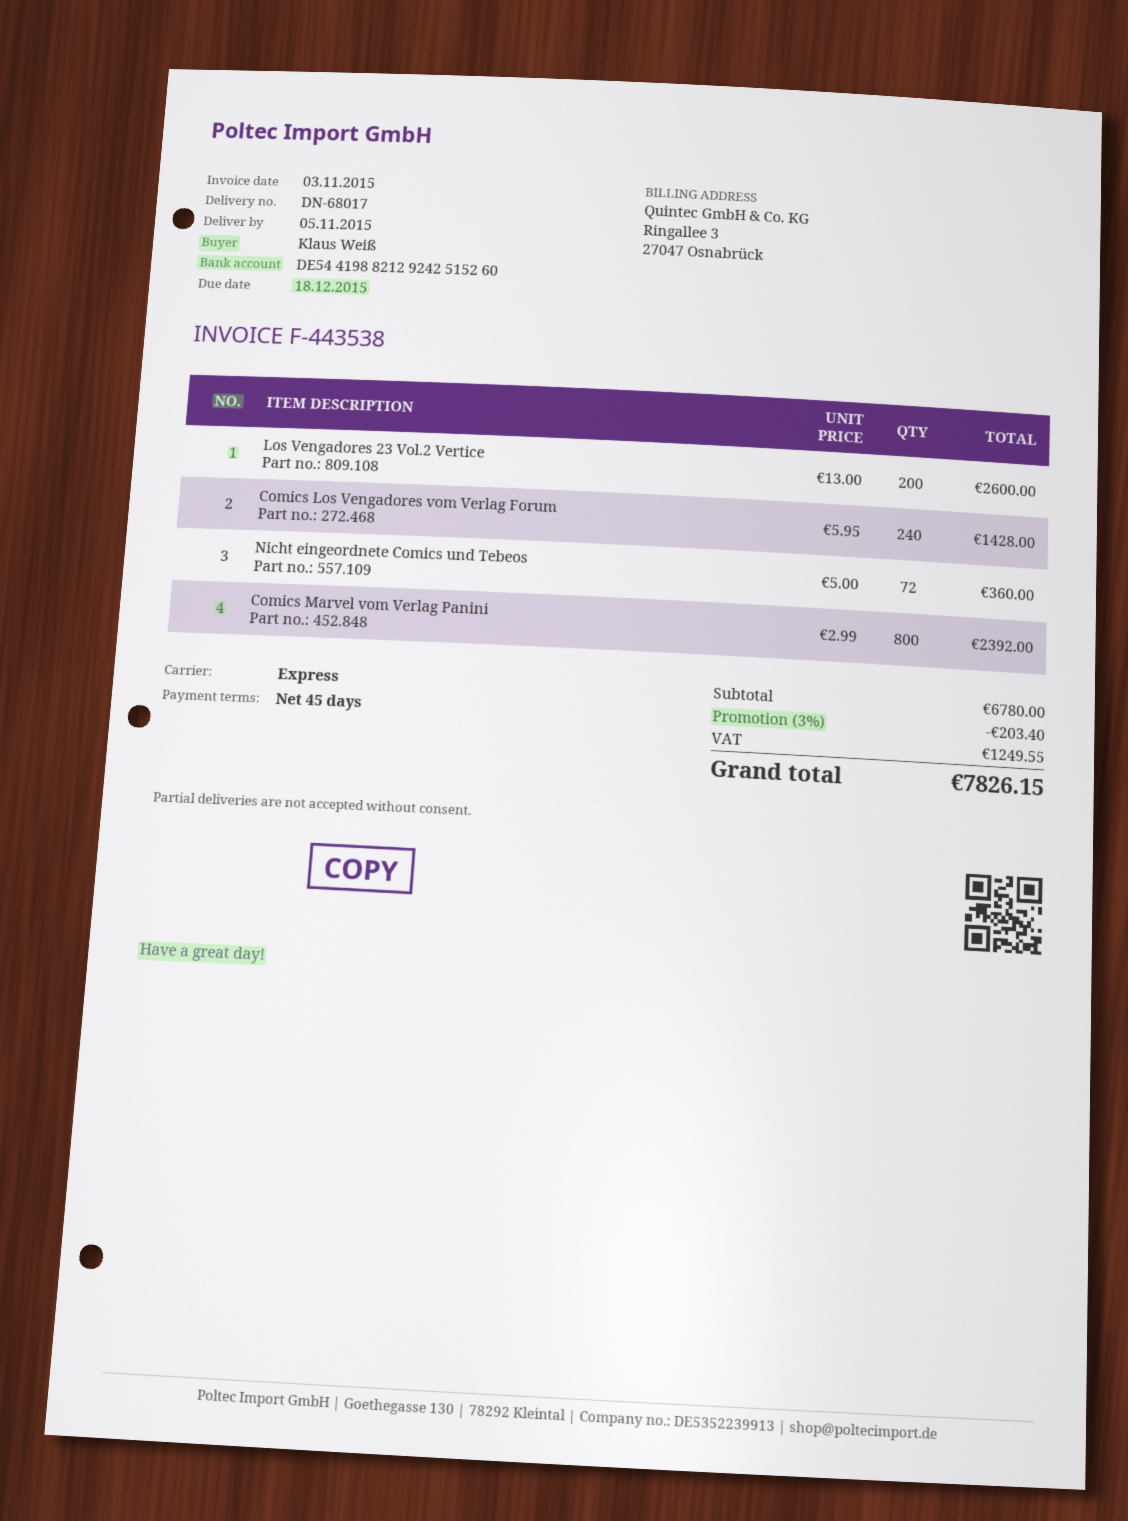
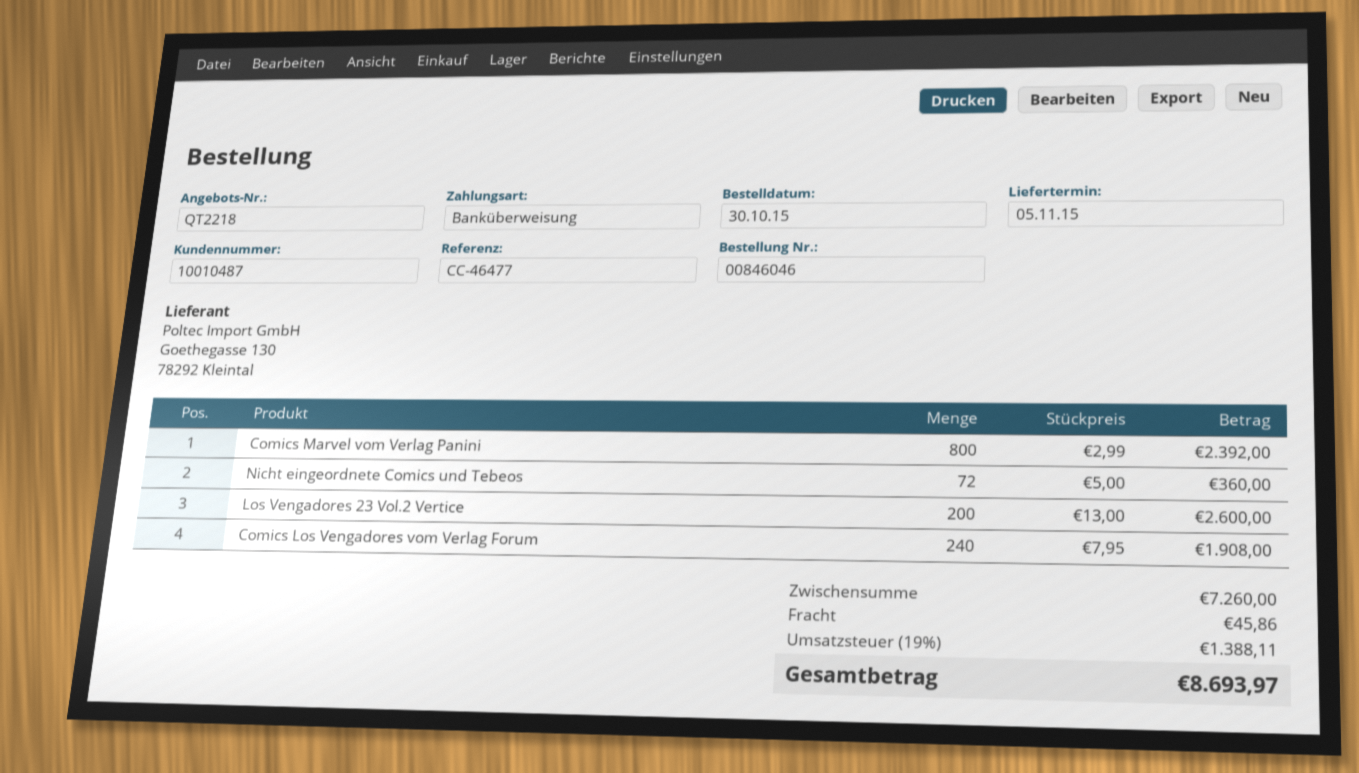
Comics Los Vengadores vom Verlag Forum: 240 x 5.95 = 1428.00 -> 240 x 7.95 = 1908.00
subtotal: 6780.00 -> 7260.00
discount: 3% = 203.40 -> none
shipping: none -> 45.86
tax: 1249.55 -> 1388.11
total: 7826.15 -> 8693.97

